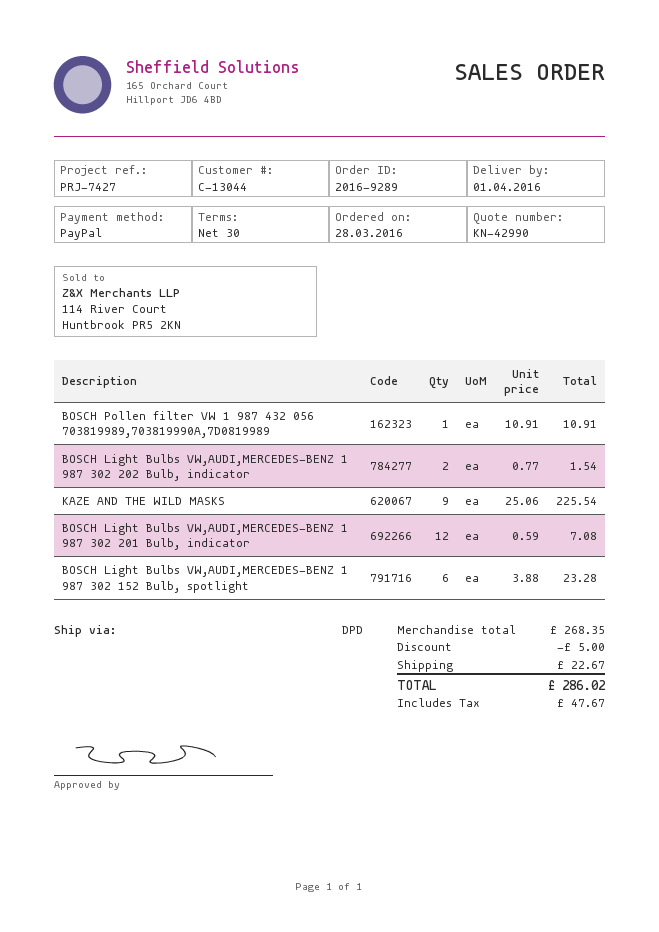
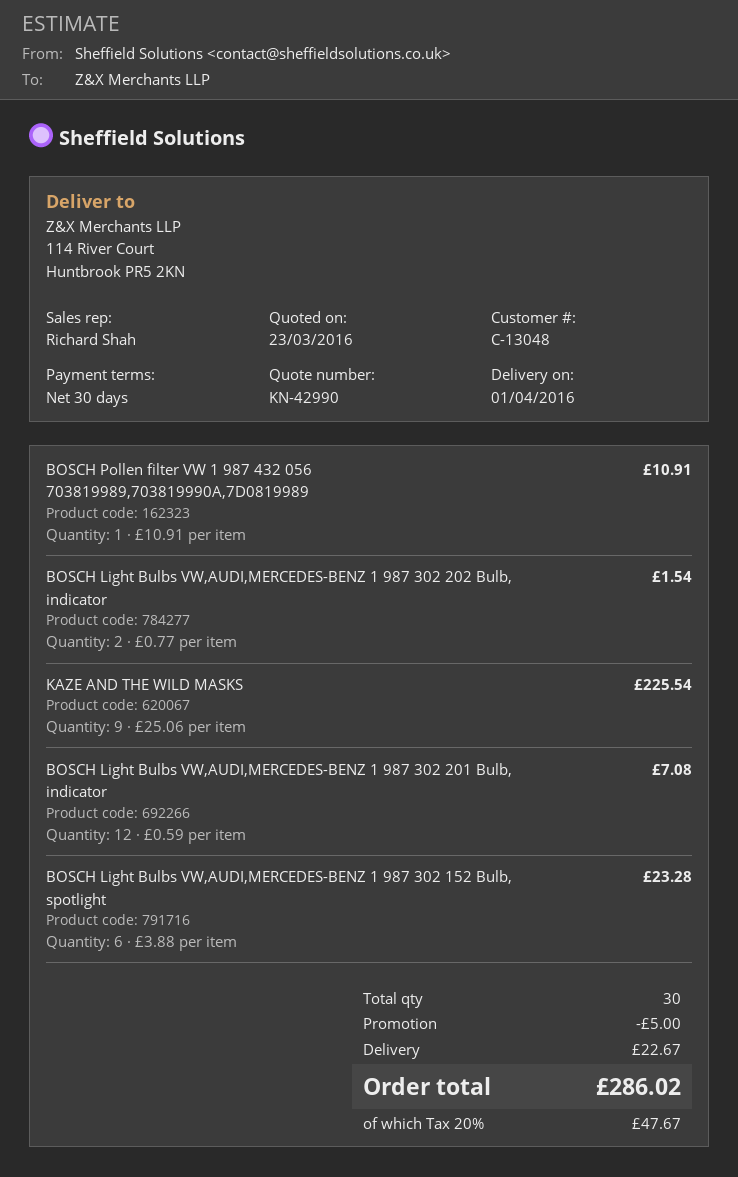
customer number: C-13044 -> C-13048

